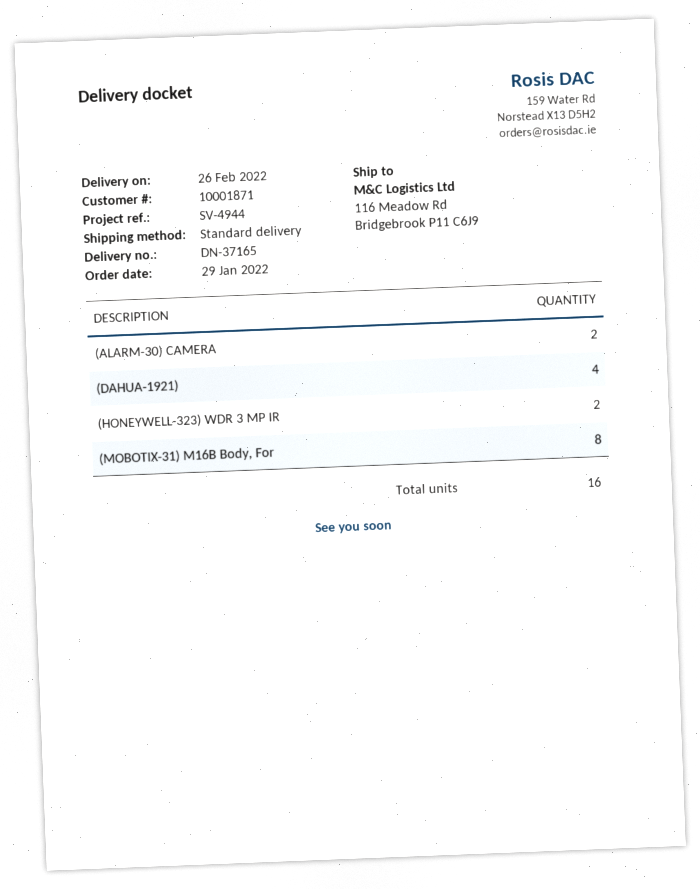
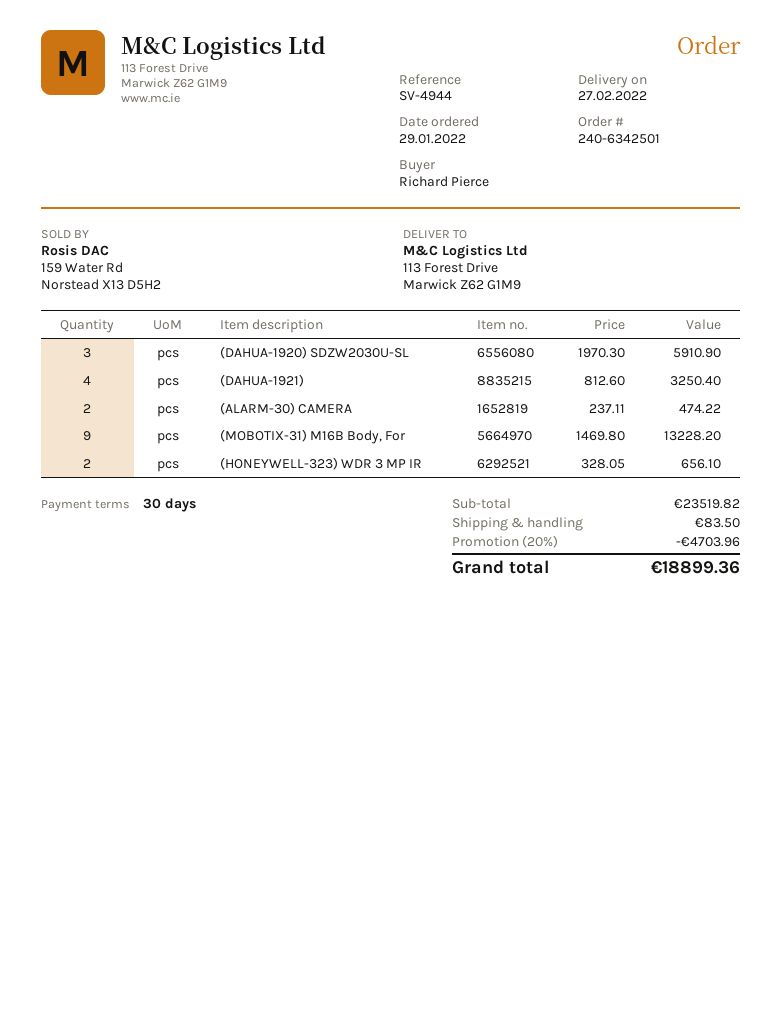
delivery date: 2022-02-26 -> 2022-02-27
ship to: 116 Meadow Rd, Bridgebrook P11 C6J9 -> 113 Forest Drive, Marwick Z62 G1M9
(MOBOTIX-31) M16B Body, For: 8 -> 9
(DAHUA-1920) SDZW2030U-SL: none -> 3

